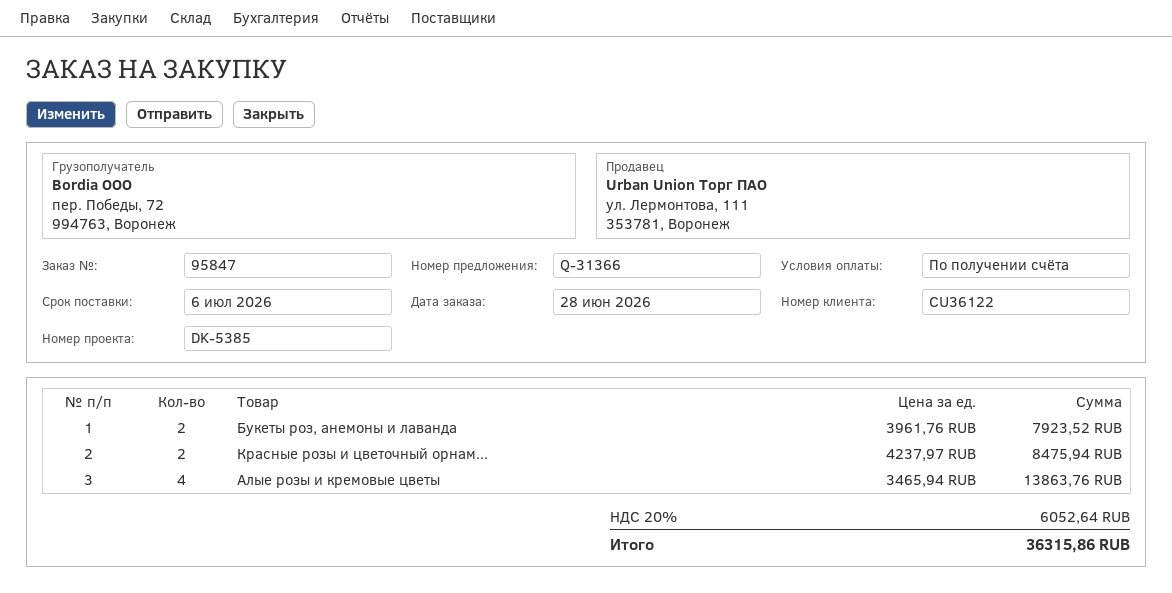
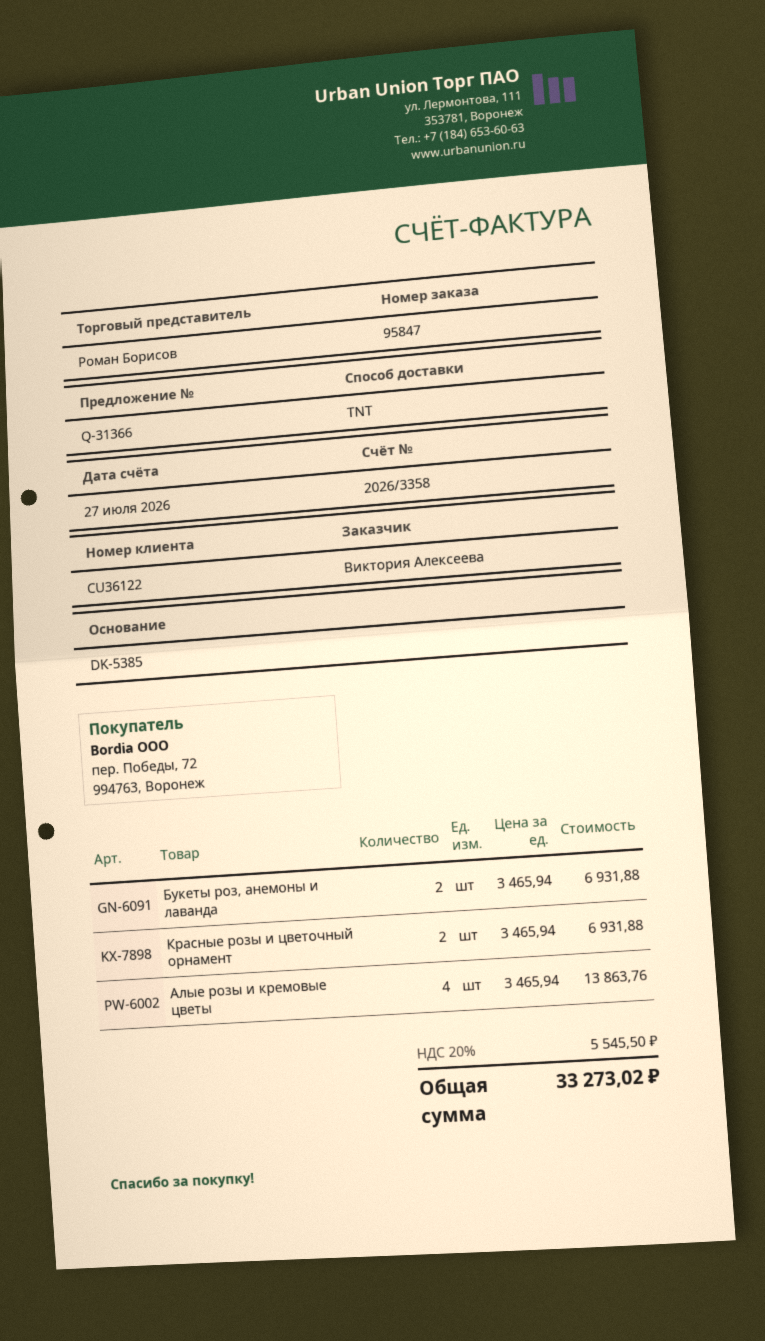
Букеты роз, анемоны и лаванда: 2 x 3961.76 = 7923.52 -> 2 x 3465.94 = 6931.88
Красные розы и цветочный орнам...: 2 x 4237.97 = 8475.94 -> 2 x 3465.94 = 6931.88
tax: 20% = 6052.64 -> 20% = 5545.50
total: 36315.86 -> 33273.02

